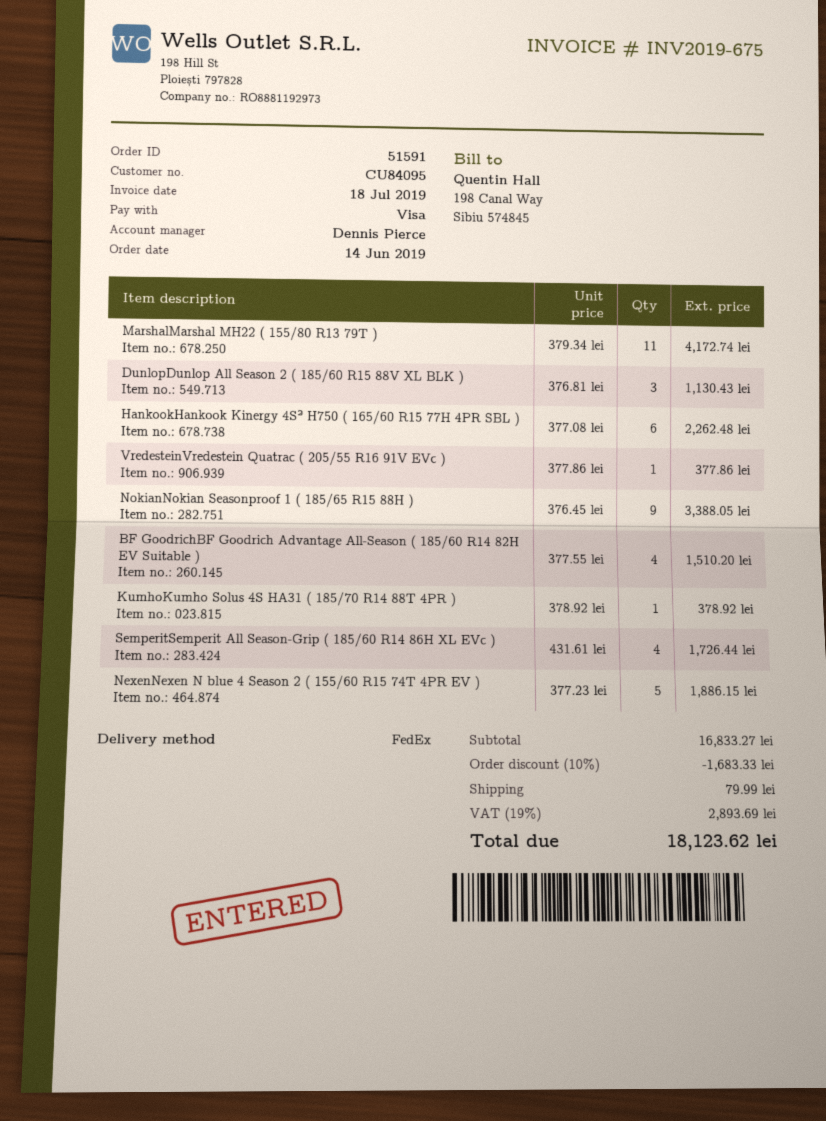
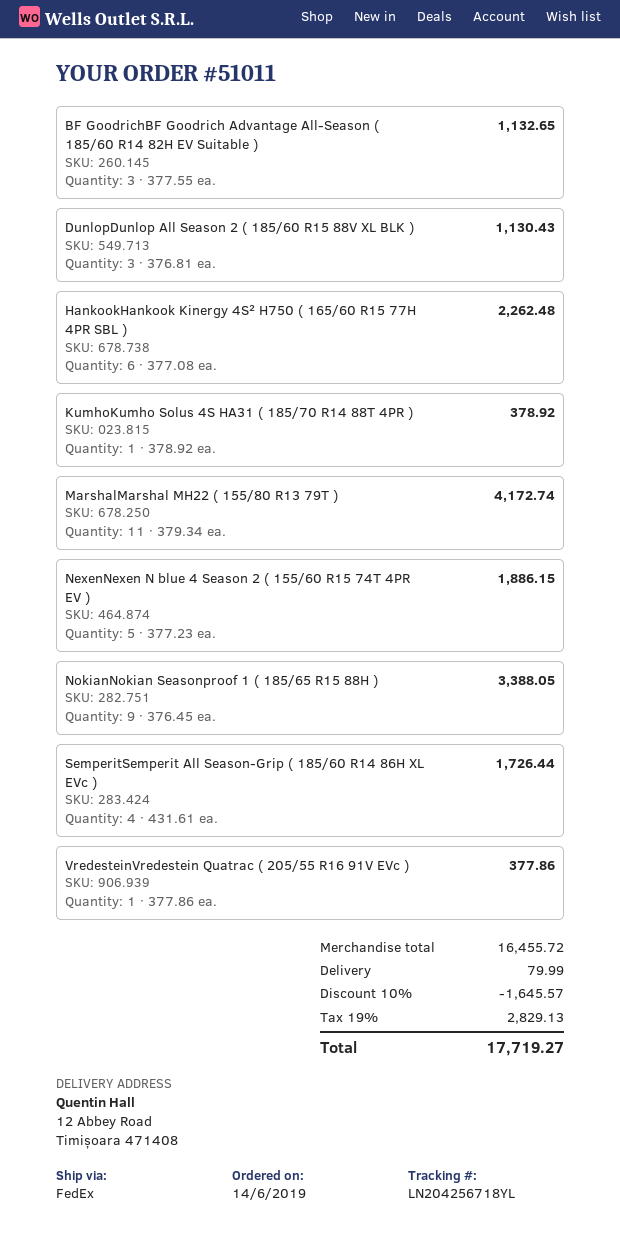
order number: 51591 -> 51011
BF GoodrichBF Goodrich Advantage All-Season ( 185/60 R14 82H EV Suitable ): 4 x 377.55 = 1510.20 -> 3 x 377.55 = 1132.65
subtotal: 16833.27 -> 16455.72
discount: 10% = 1683.33 -> 10% = 1645.57
tax: 19% = 2893.69 -> 19% = 2829.13
total: 18123.62 -> 17719.27

